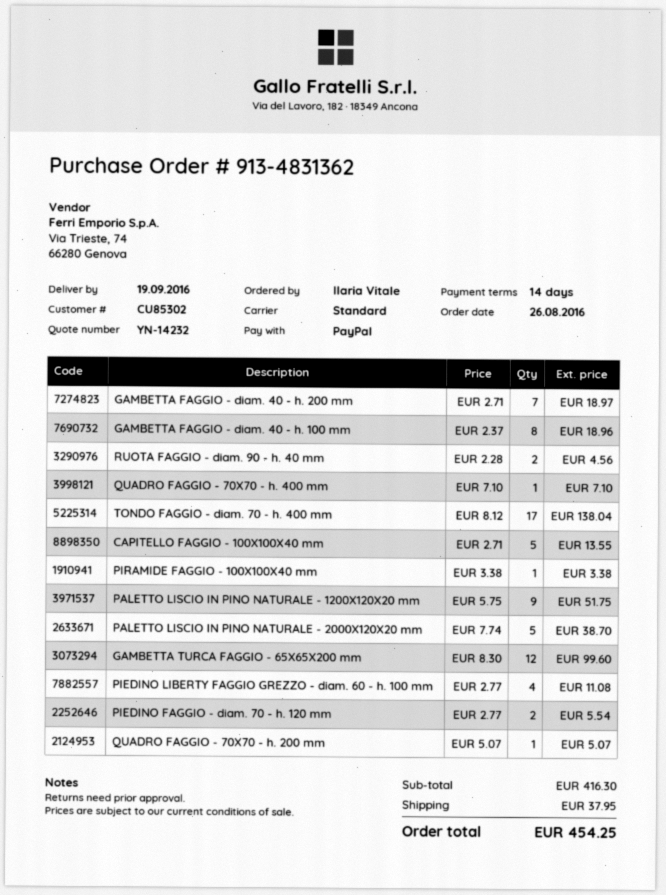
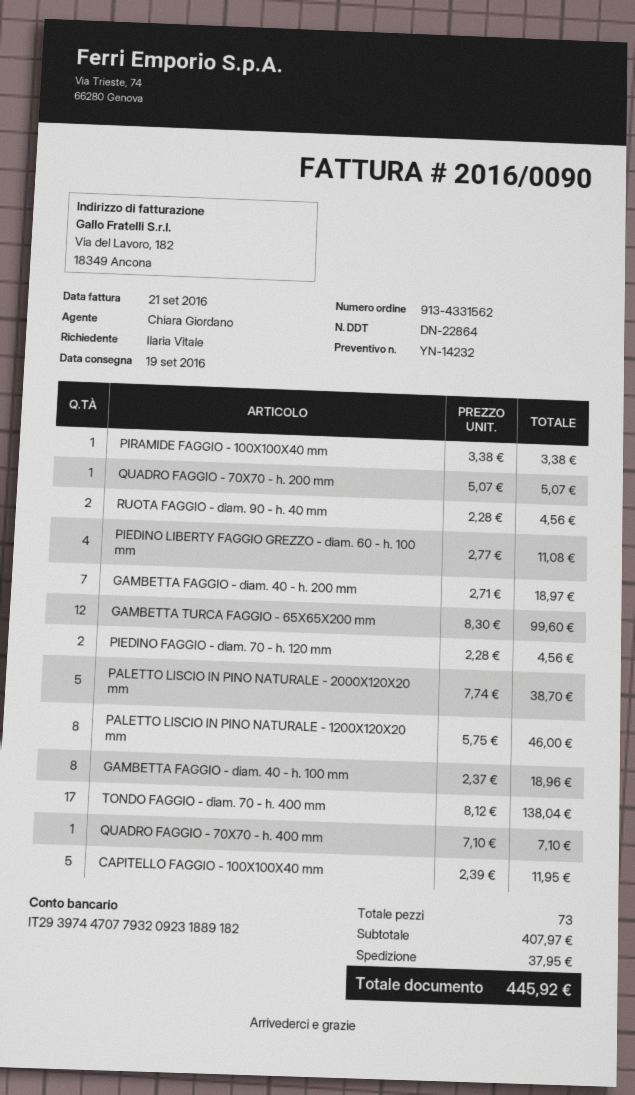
order number: 913-4831362 -> 913-4331562
CAPITELLO FAGGIO - 100X100X40 mm: 5 x 2.71 = 13.55 -> 5 x 2.39 = 11.95
PALETTO LISCIO IN PINO NATURALE - 1200X120X20 mm: 9 x 5.75 = 51.75 -> 8 x 5.75 = 46.00
PIEDINO FAGGIO - diam. 70 - h. 120 mm: 2 x 2.77 = 5.54 -> 2 x 2.28 = 4.56
subtotal: 416.30 -> 407.97
total: 454.25 -> 445.92

